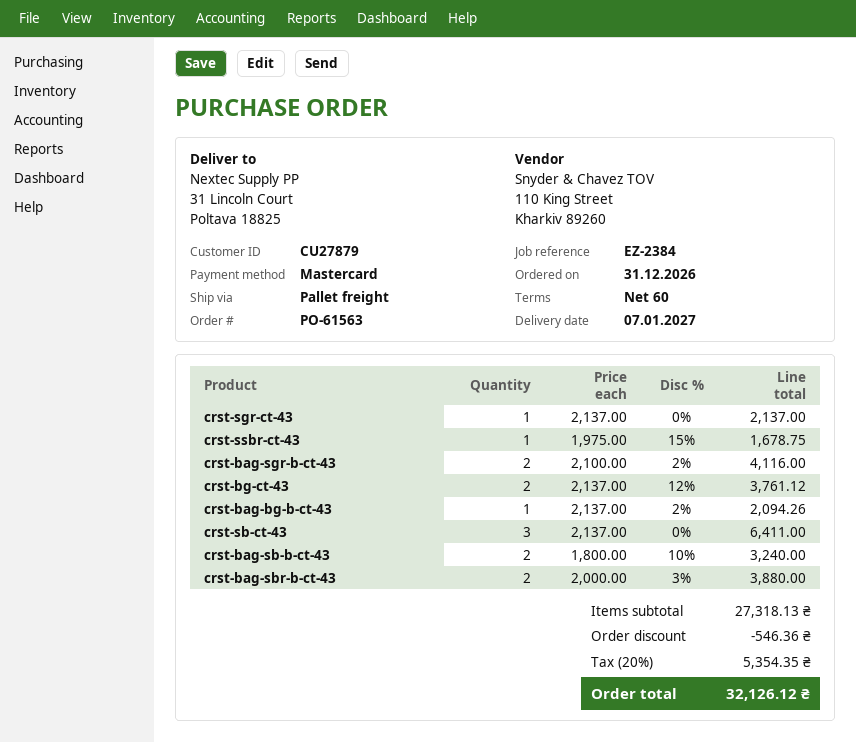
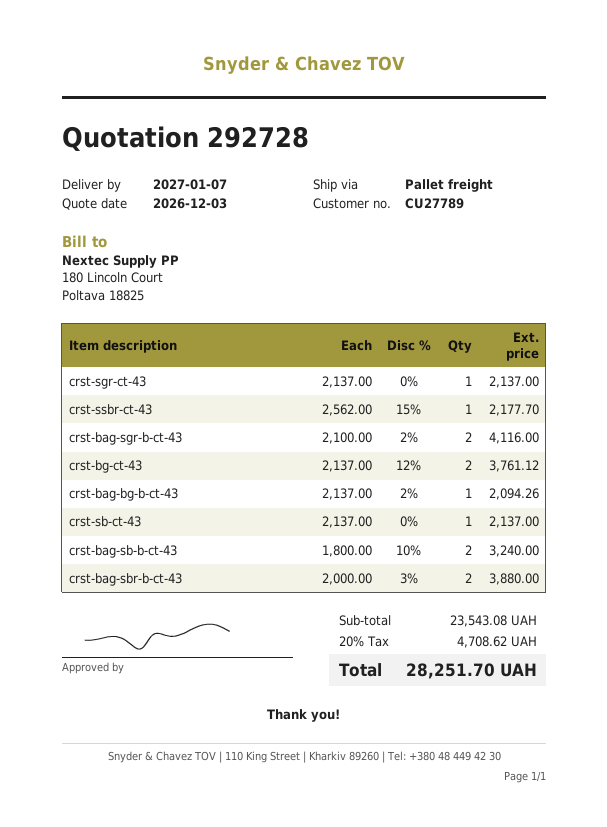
customer number: CU27879 -> CU27789
crst-ssbr-ct-43: 1 x 1975.00 - 15% = 1678.75 -> 1 x 2562.00 - 15% = 2177.70
crst-sb-ct-43: 3 x 2137.00 = 6411.00 -> 1 x 2137.00 = 2137.00
subtotal: 27318.13 -> 23543.08
discount: 546.36 -> none
tax: 20% = 5354.35 -> 20% = 4708.62
total: 32126.12 -> 28251.70

